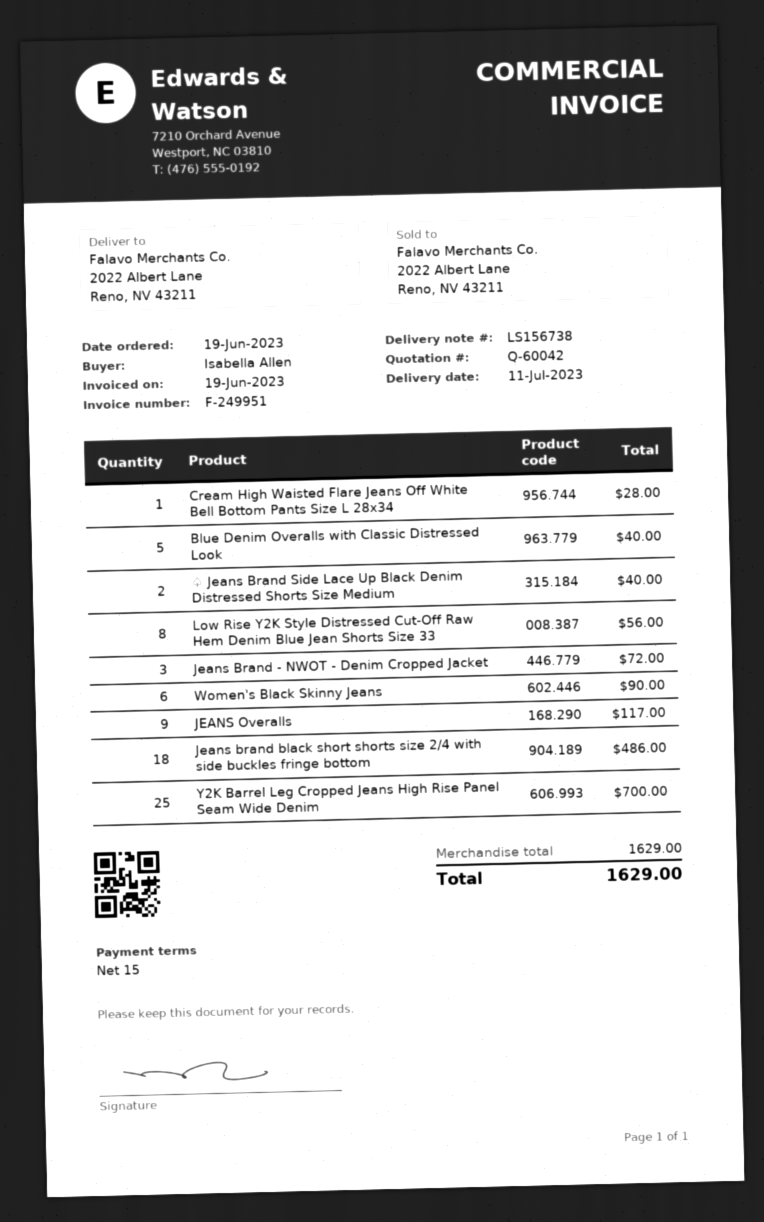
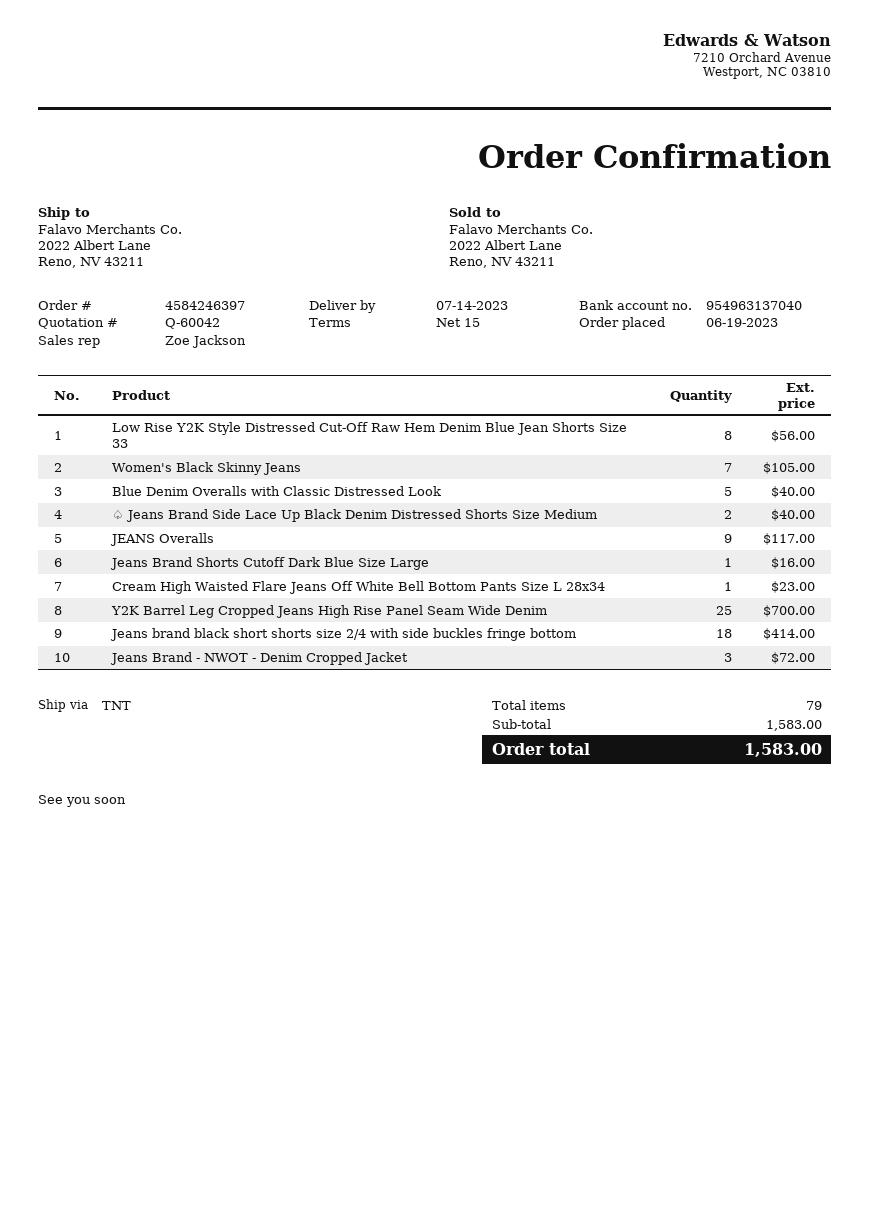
delivery date: 2023-07-11 -> 2023-07-14
Cream High Waisted Flare Jeans Off White Bell Bottom Pants Size L 28x34: 1 for 28.00 -> 1 for 23.00
Women's Black Skinny Jeans: 6 for 90.00 -> 7 for 105.00
Jeans brand black short shorts size 2/4 with side buckles fringe bottom: 18 for 486.00 -> 18 for 414.00
Jeans Brand Shorts Cutoff Dark Blue Size Large: none -> 1 for 16.00
subtotal: 1629.00 -> 1583.00
total: 1629.00 -> 1583.00

